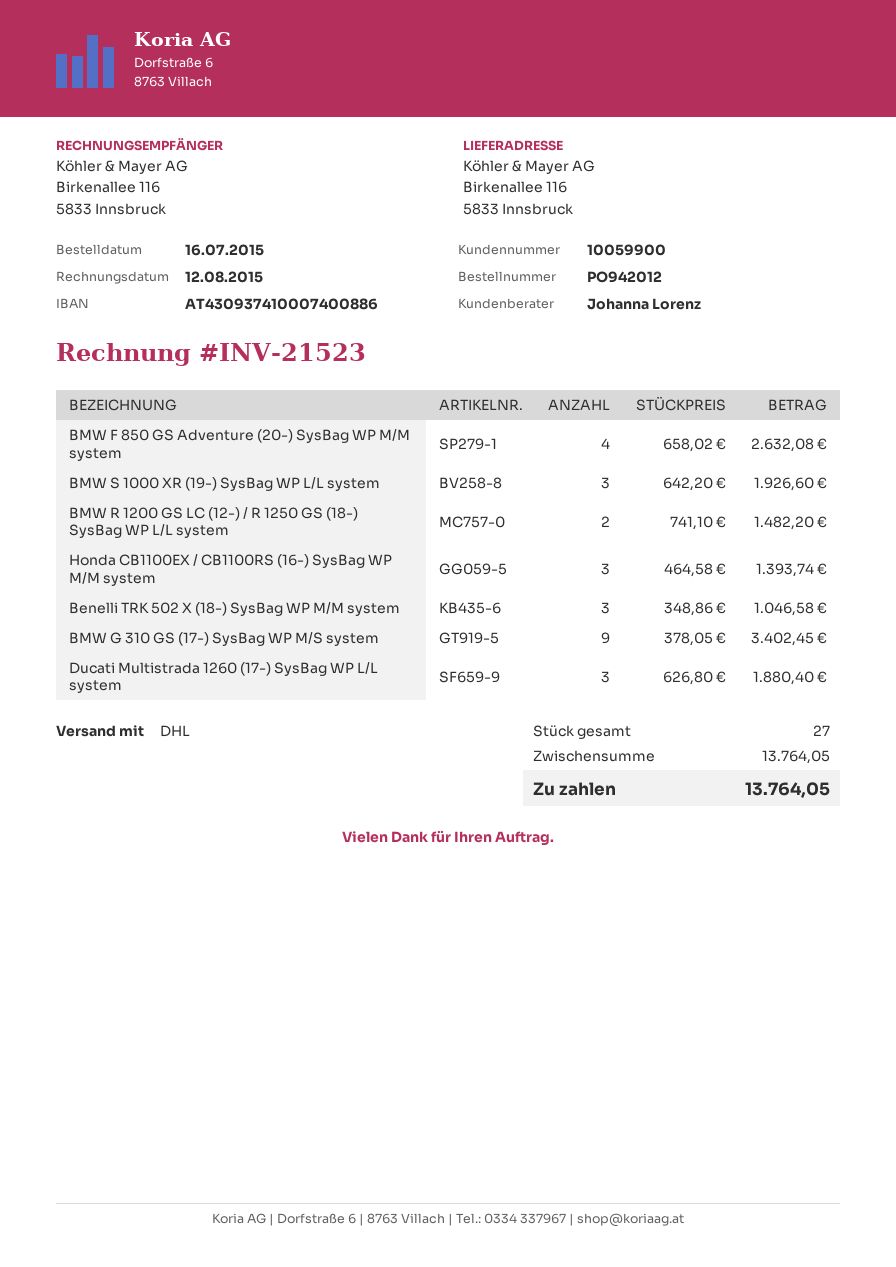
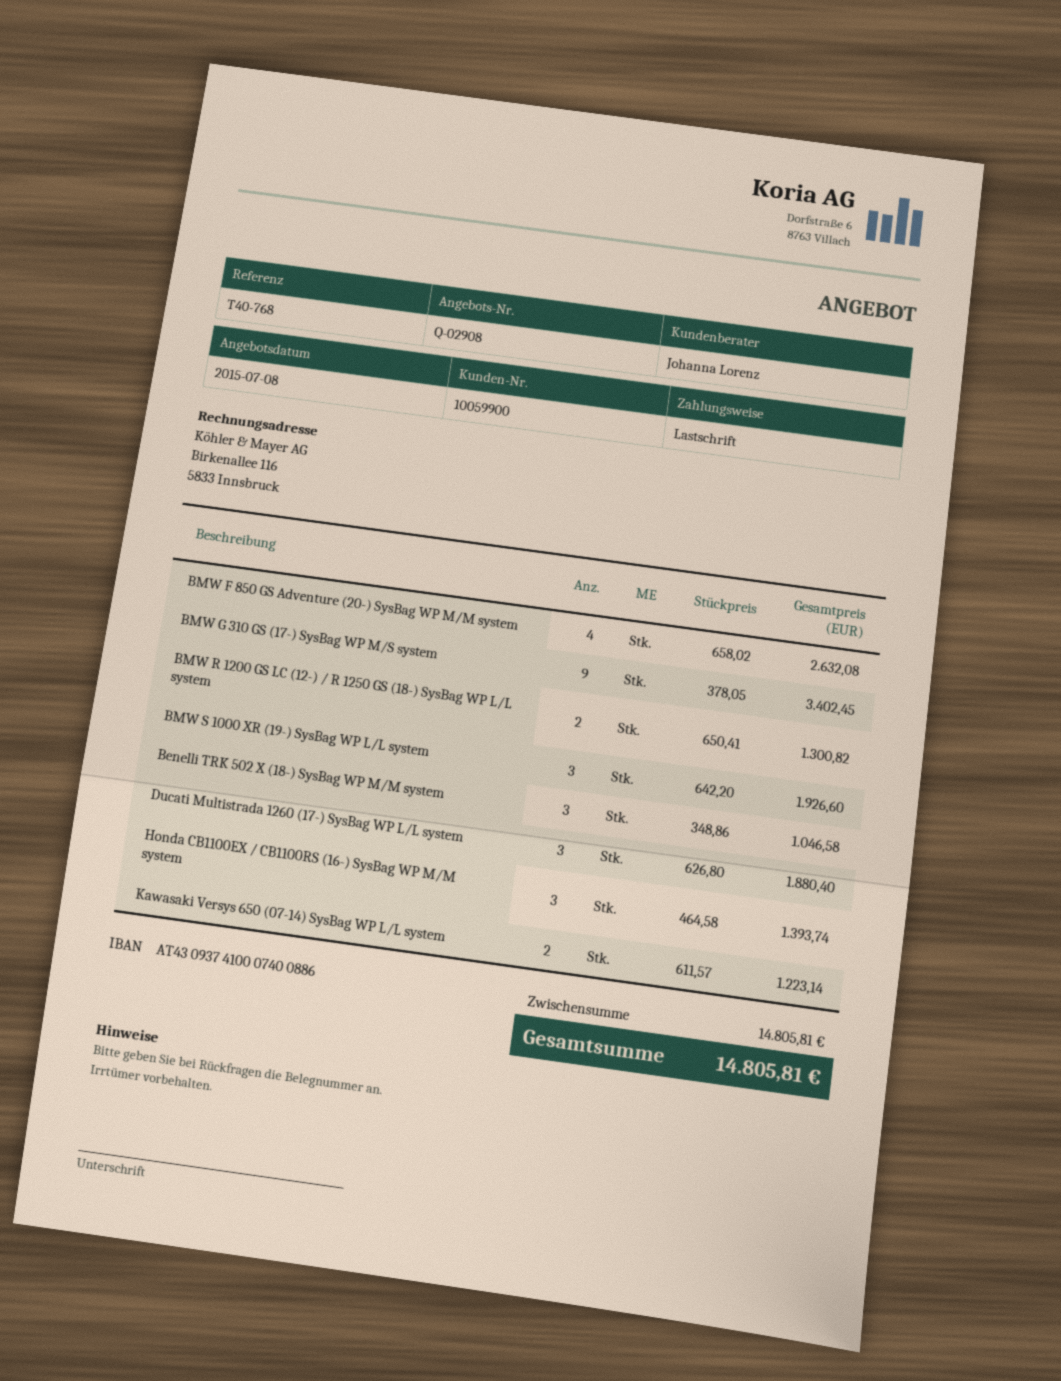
BMW R 1200 GS LC (12-) / R 1250 GS (18-) SysBag WP L/L system: 2 x 741.10 = 1482.20 -> 2 x 650.41 = 1300.82
Kawasaki Versys 650 (07-14) SysBag WP L/L system: none -> 2 x 611.57 = 1223.14
subtotal: 13764.05 -> 14805.81
total: 13764.05 -> 14805.81

